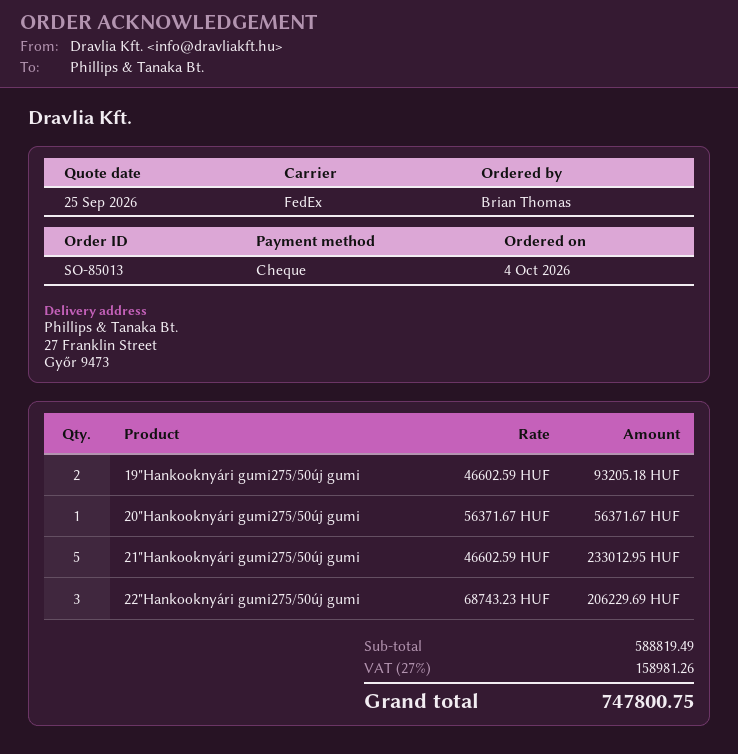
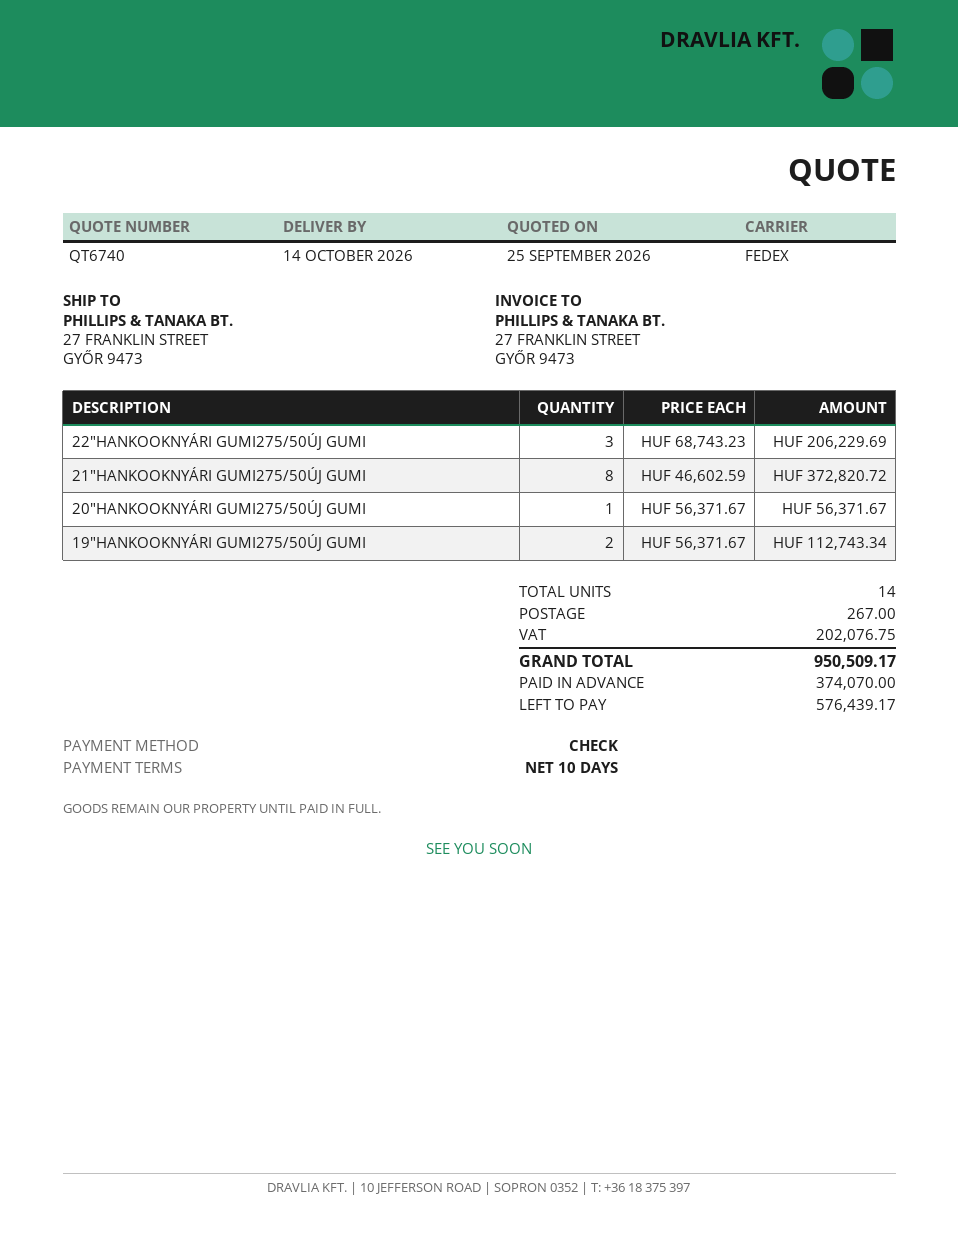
19"Hankooknyári gumi275/50új gumi: 2 x 46602.59 = 93205.18 -> 2 x 56371.67 = 112743.34
21"Hankooknyári gumi275/50új gumi: 5 x 46602.59 = 233012.95 -> 8 x 46602.59 = 372820.72
shipping: none -> 267.00
tax: 158981.26 -> 202076.75
total: 747800.75 -> 950509.17

